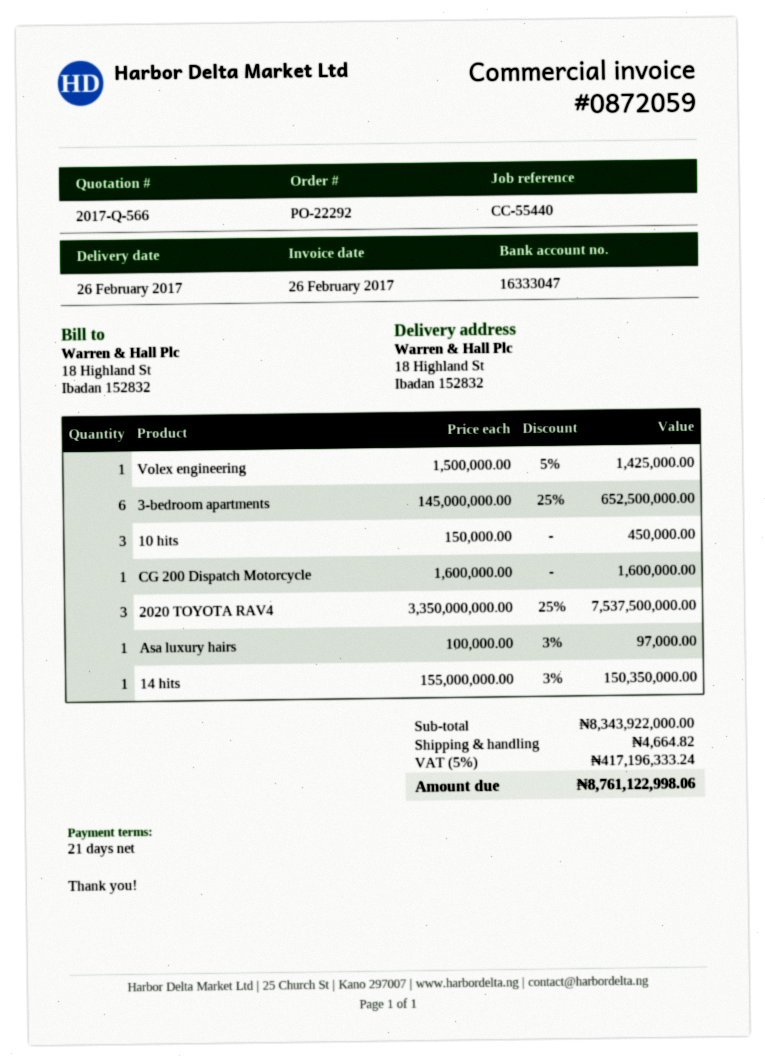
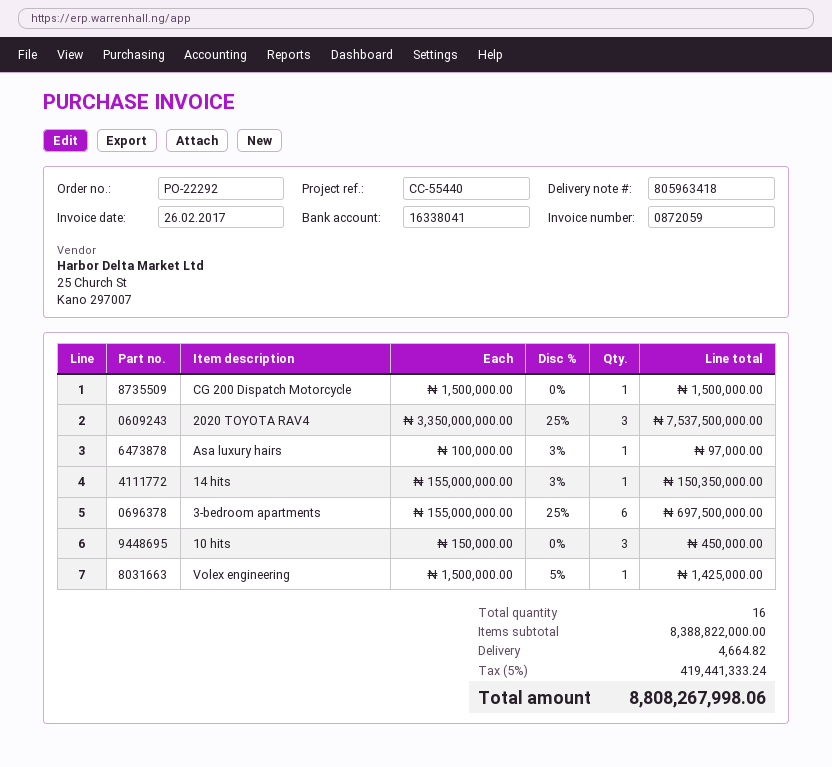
bank account: 16333047 -> 16338041
3-bedroom apartments: 6 x 145000000.00 - 25% = 652500000.00 -> 6 x 155000000.00 - 25% = 697500000.00
CG 200 Dispatch Motorcycle: 1 x 1600000.00 = 1600000.00 -> 1 x 1500000.00 = 1500000.00
subtotal: 8343922000.00 -> 8388822000.00
tax: 5% = 417196333.24 -> 5% = 419441333.24
total: 8761122998.06 -> 8808267998.06

